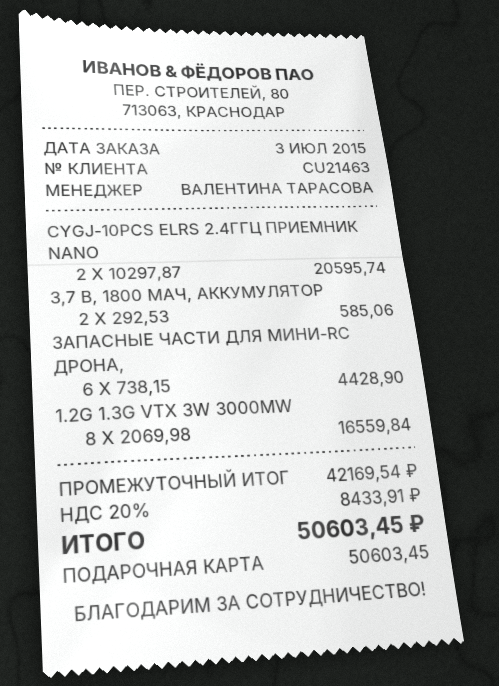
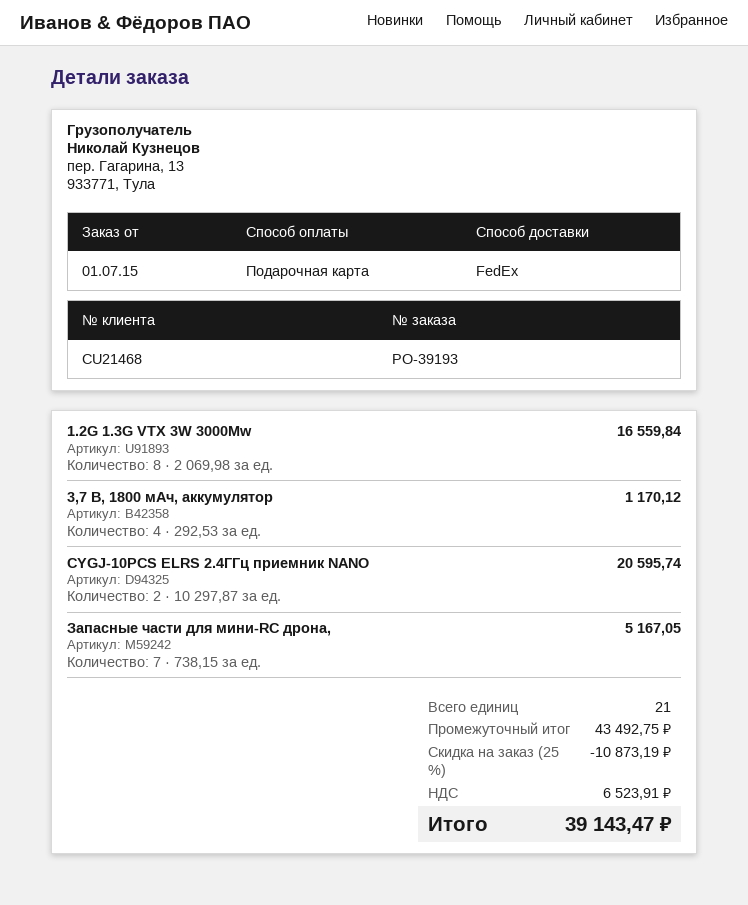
order date: 2015-07-03 -> 2015-07-01
customer number: CU21463 -> CU21468
3,7 В, 1800 МАЧ, АККУМУЛЯТОР: 2 x 292.53 = 585.06 -> 4 x 292.53 = 1170.12
ЗАПАСНЫЕ ЧАСТИ ДЛЯ МИНИ-RC ДРОНА,: 6 x 738.15 = 4428.90 -> 7 x 738.15 = 5167.05
subtotal: 42169.54 -> 43492.75
discount: none -> 25% = 10873.19
tax: 8433.91 -> 6523.91
total: 50603.45 -> 39143.47

